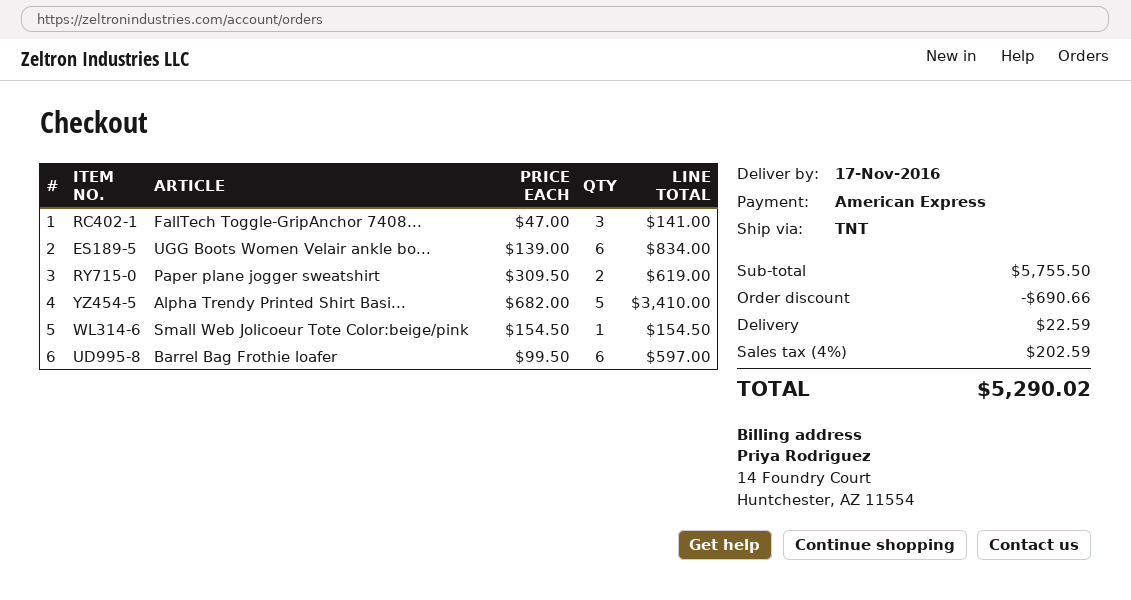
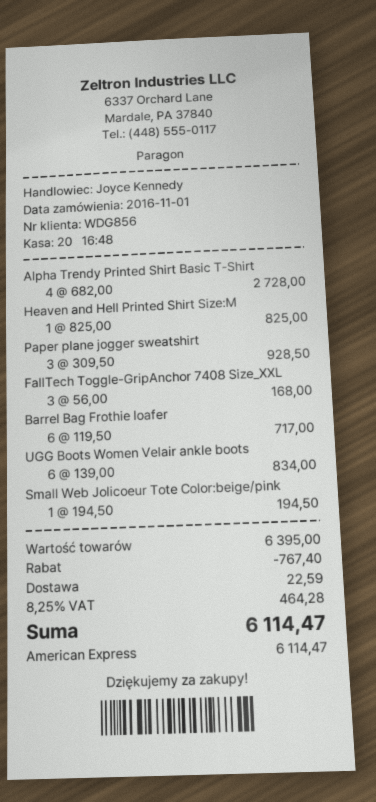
FallTech Toggle-GripAnchor 7408...: 3 x 47.00 = 141.00 -> 3 x 56.00 = 168.00
Paper plane jogger sweatshirt: 2 x 309.50 = 619.00 -> 3 x 309.50 = 928.50
Alpha Trendy Printed Shirt Basi...: 5 x 682.00 = 3410.00 -> 4 x 682.00 = 2728.00
Small Web Jolicoeur Tote Color:beige/pink: 1 x 154.50 = 154.50 -> 1 x 194.50 = 194.50
Barrel Bag Frothie loafer: 6 x 99.50 = 597.00 -> 6 x 119.50 = 717.00
Heaven and Hell Printed Shirt Size:M: none -> 1 x 825.00 = 825.00
subtotal: 5755.50 -> 6395.00
discount: 690.66 -> 767.40
tax: 4% = 202.59 -> 8.25% = 464.28
total: 5290.02 -> 6114.47

